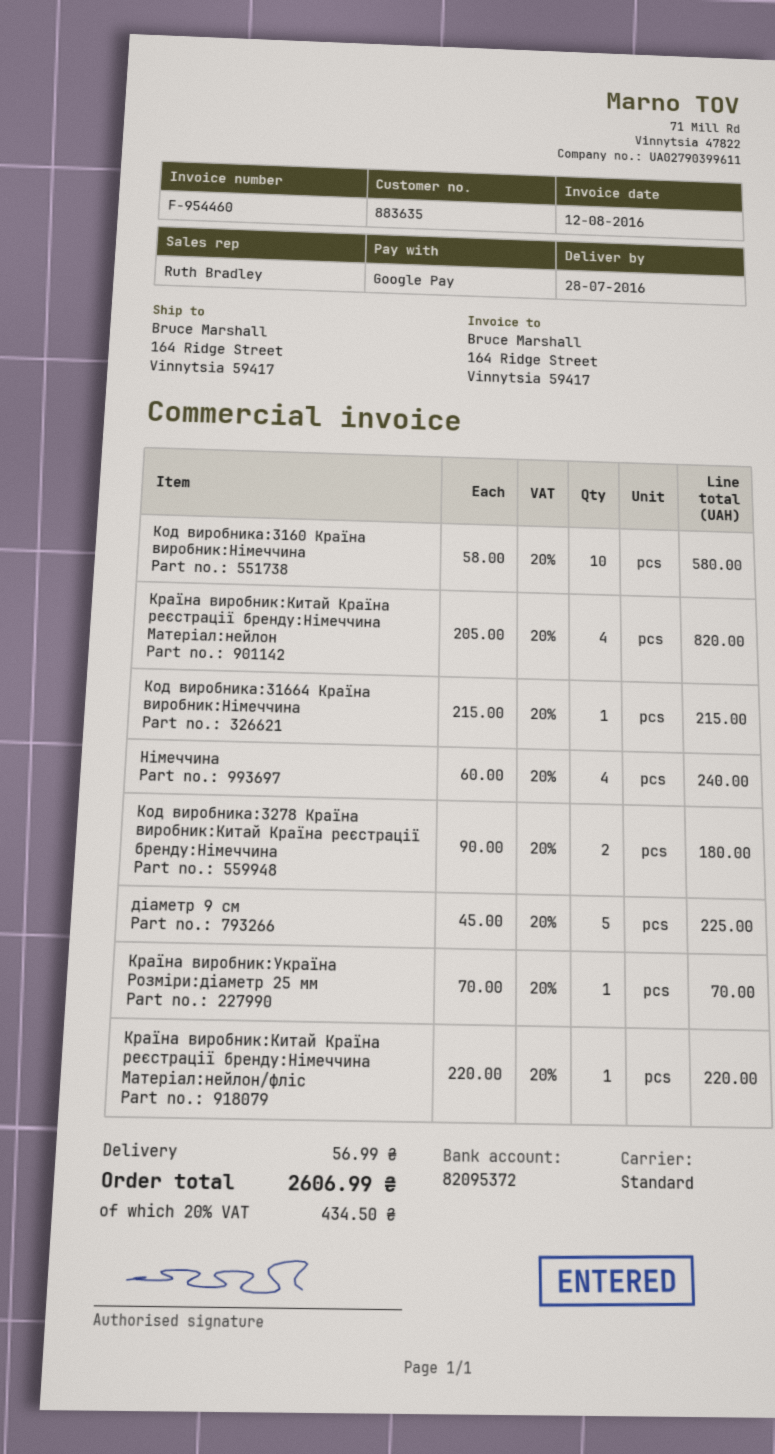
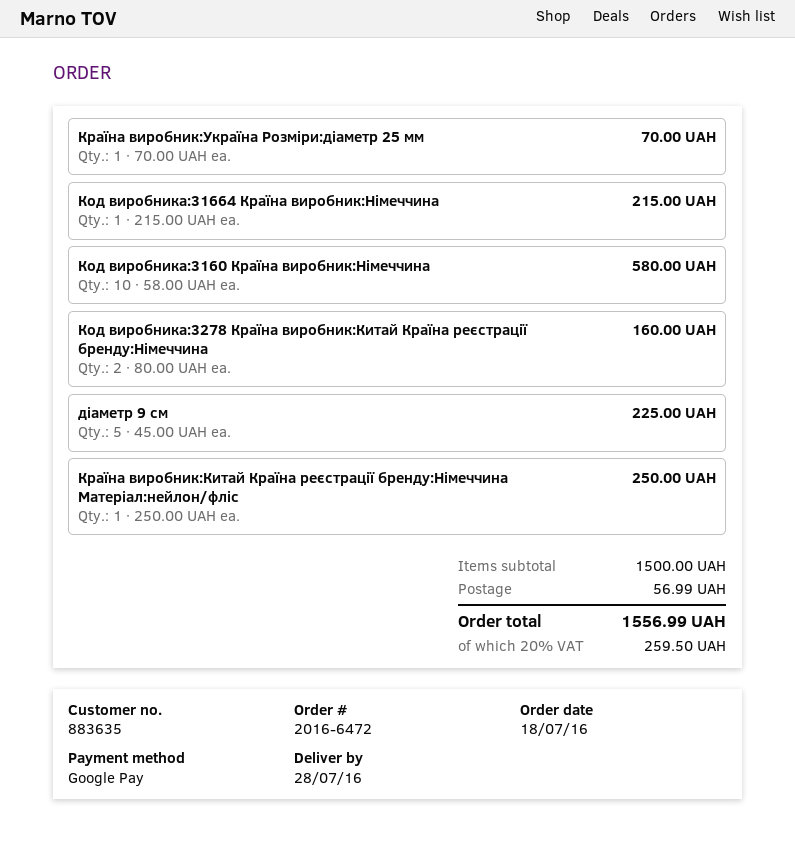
Країна виробник:Китай Країна реєстрації бренду:Німеччина Матеріал:нейлон: 4 x 205.00 = 820.00 -> none
Німеччина: 4 x 60.00 = 240.00 -> none
Код виробника:3278 Країна виробник:Китай Країна реєстрації бренду:Німеччина: 2 x 90.00 = 180.00 -> 2 x 80.00 = 160.00
Країна виробник:Китай Країна реєстрації бренду:Німеччина Матеріал:нейлон/фліс: 1 x 220.00 = 220.00 -> 1 x 250.00 = 250.00
tax: 20% = 434.50 -> 20% = 259.50
total: 2606.99 -> 1556.99

